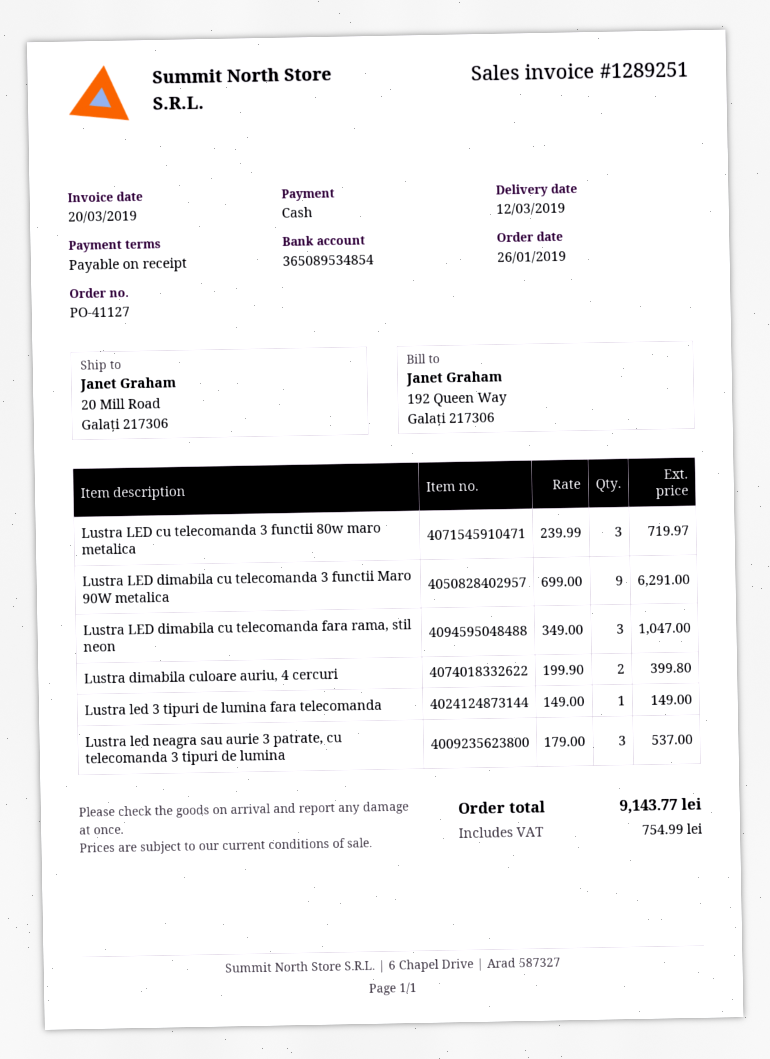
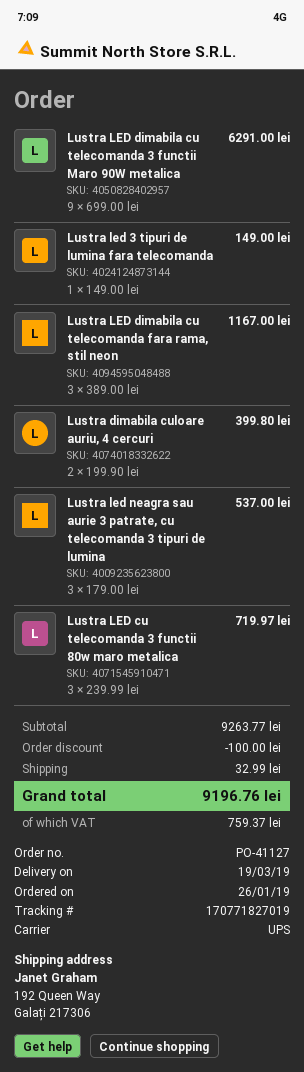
delivery date: 2019-03-12 -> 2019-03-19
ship to: 20 Mill Road, Galați 217306 -> 192 Queen Way, Galați 217306
Lustra LED dimabila cu telecomanda fara rama, stil neon: 3 x 349.00 = 1047.00 -> 3 x 389.00 = 1167.00
discount: none -> 100.00
shipping: none -> 32.99
tax: 754.99 -> 759.37
total: 9143.77 -> 9196.76

